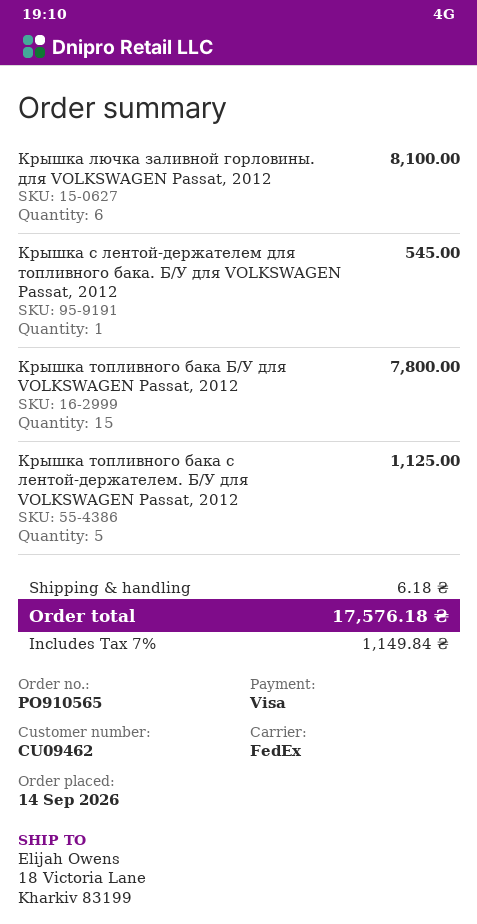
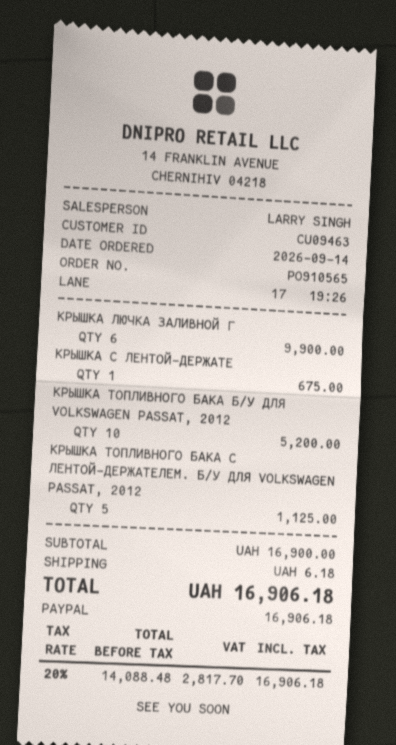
customer number: CU09462 -> CU09463
payment method: Visa -> PayPal
Крышка лючка заливной горловины. для VOLKSWAGEN Passat, 2012: 6 for 8100.00 -> 6 for 9900.00
Крышка с лентой-держателем для топливного бака. Б/У для VOLKSWAGEN Passat, 2012: 1 for 545.00 -> 1 for 675.00
Крышка топливного бака Б/У для VOLKSWAGEN Passat, 2012: 15 for 7800.00 -> 10 for 5200.00
tax: 7% = 1149.84 -> 20% = 2817.70
total: 17576.18 -> 16906.18

